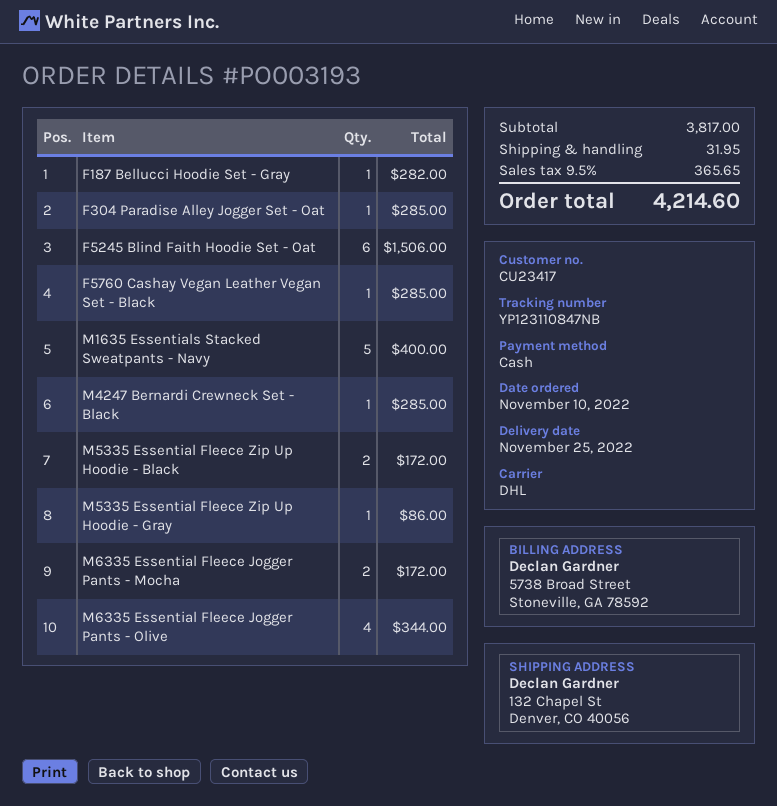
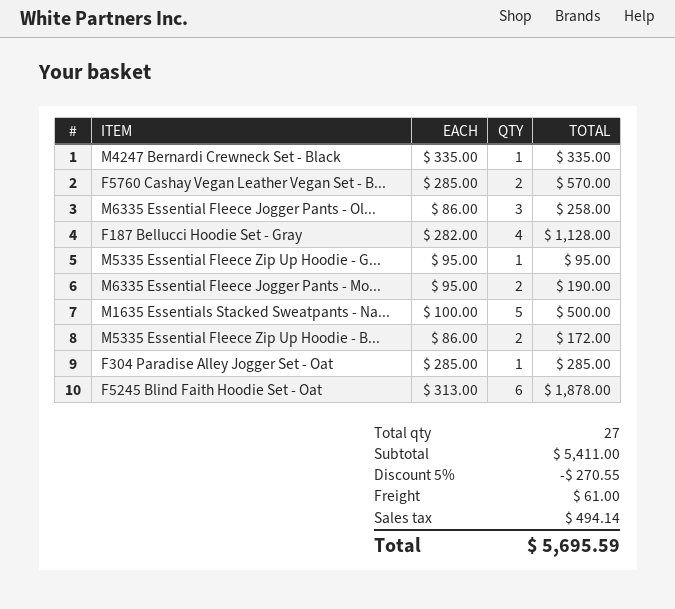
F187 Bellucci Hoodie Set - Gray: 1 for 282.00 -> 4 for 1128.00
F5245 Blind Faith Hoodie Set - Oat: 6 for 1506.00 -> 6 for 1878.00
F5760 Cashay Vegan Leather Vegan Set - Black: 1 for 285.00 -> 2 for 570.00
M1635 Essentials Stacked Sweatpants - Navy: 5 for 400.00 -> 5 for 500.00
M4247 Bernardi Crewneck Set - Black: 1 for 285.00 -> 1 for 335.00
M5335 Essential Fleece Zip Up Hoodie - Gray: 1 for 86.00 -> 1 for 95.00
M6335 Essential Fleece Jogger Pants - Mocha: 2 for 172.00 -> 2 for 190.00
M6335 Essential Fleece Jogger Pants - Olive: 4 for 344.00 -> 3 for 258.00
subtotal: 3817.00 -> 5411.00
discount: none -> 5% = 270.55
shipping: 31.95 -> 61.00
tax: 365.65 -> 494.14
total: 4214.60 -> 5695.59

